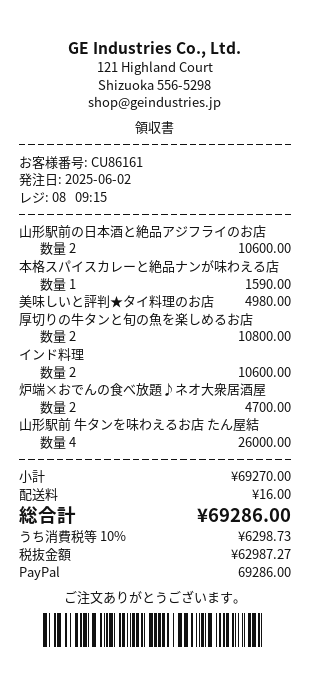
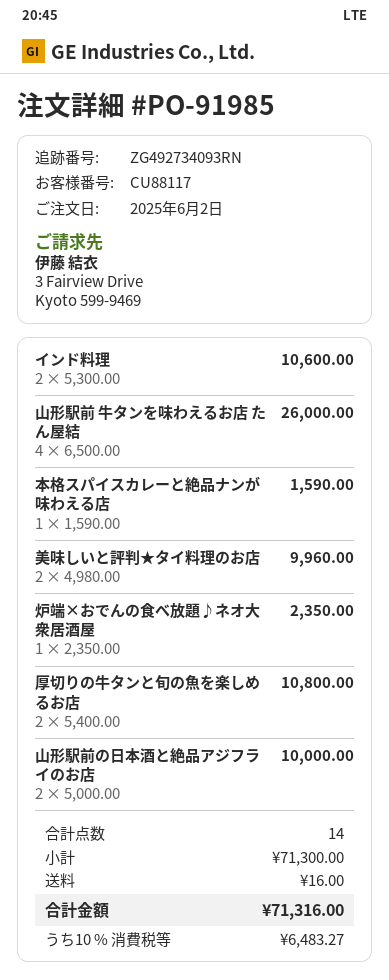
customer number: CU86161 -> CU88117
山形駅前の日本酒と絶品アジフライのお店: 2 for 10600.00 -> 2 for 10000.00
美味しいと評判★タイ料理のお店: 1 for 4980.00 -> 2 for 9960.00
炉端×おでんの食べ放題♪ネオ大衆居酒屋: 2 for 4700.00 -> 1 for 2350.00
subtotal: 69270.00 -> 71300.00
tax: 10% = 6298.73 -> 10% = 6483.27
total: 69286.00 -> 71316.00

